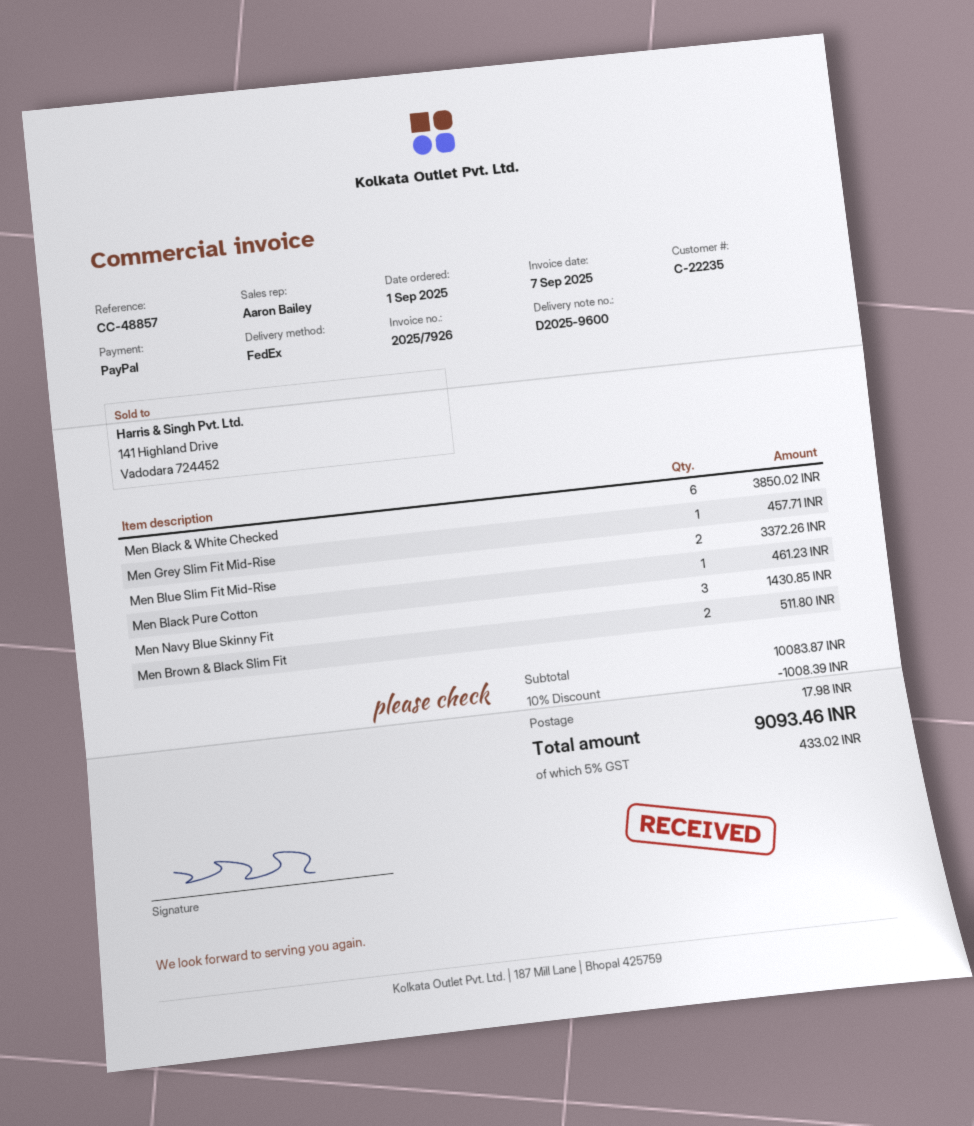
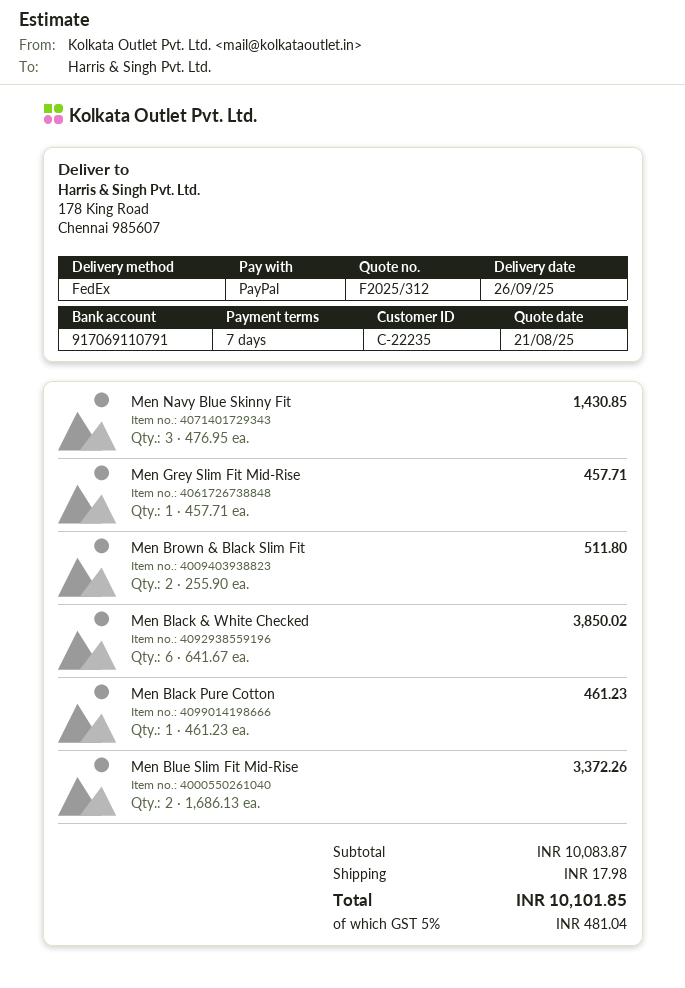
discount: 10% = 1008.39 -> none
tax: 5% = 433.02 -> 5% = 481.04
total: 9093.46 -> 10101.85

